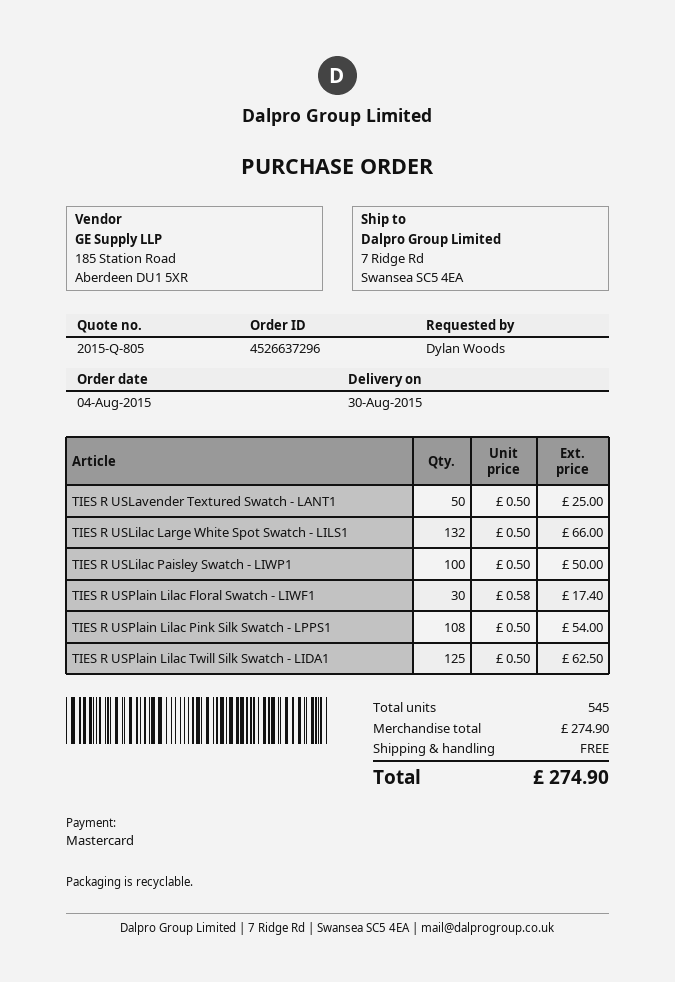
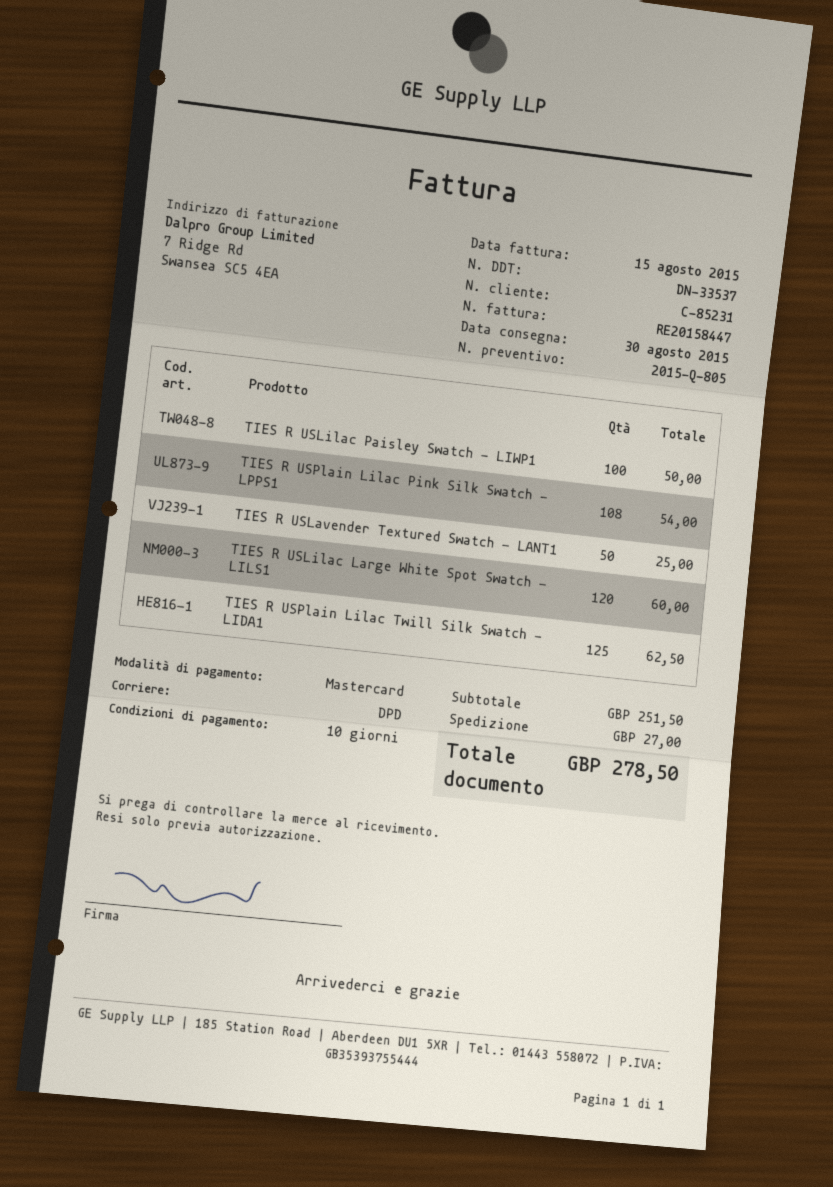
TIES R USLilac Large White Spot Swatch - LILS1: 132 for 66.00 -> 120 for 60.00
TIES R USPlain Lilac Floral Swatch - LIWF1: 30 for 17.40 -> none
subtotal: 274.90 -> 251.50
shipping: 0.00 -> 27.00
total: 274.90 -> 278.50

